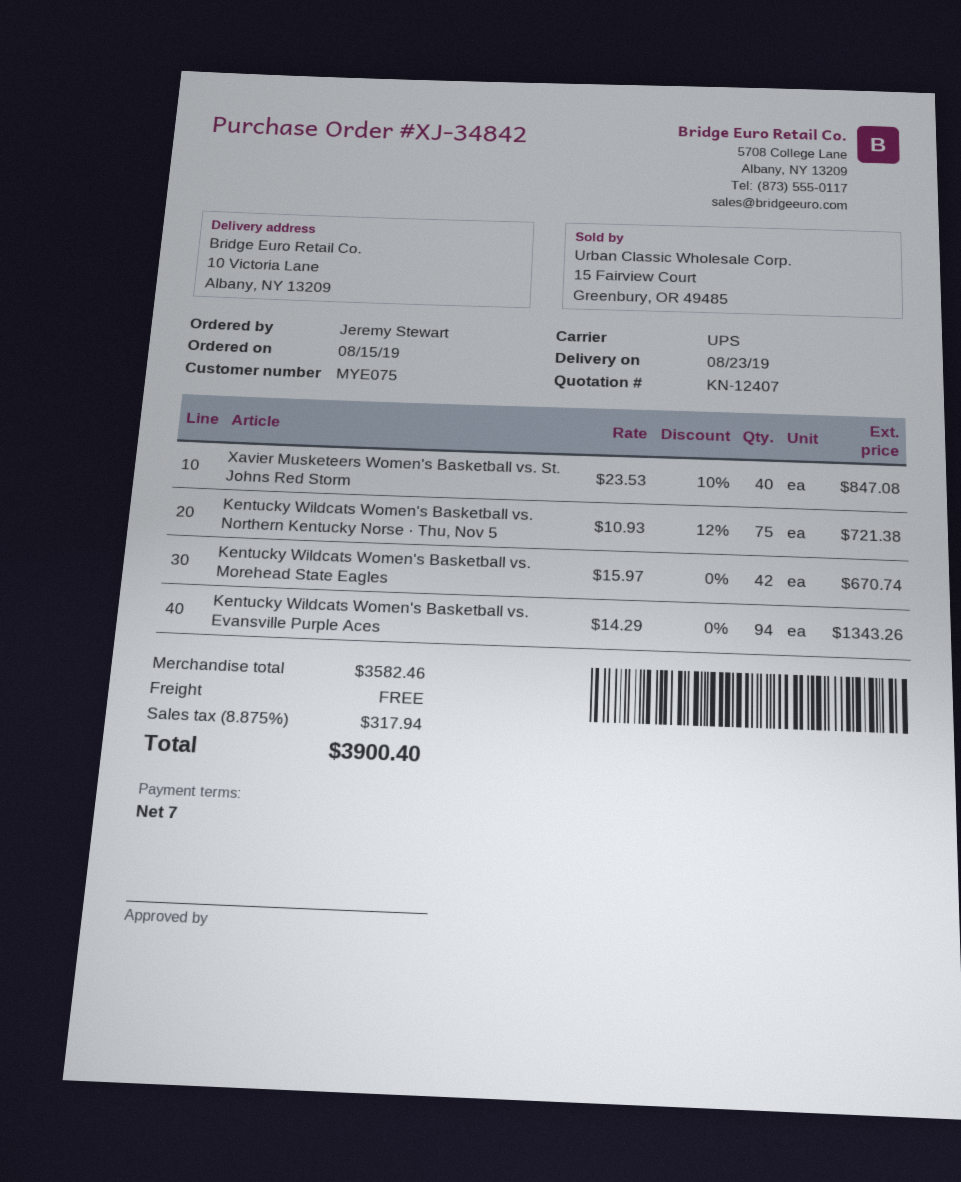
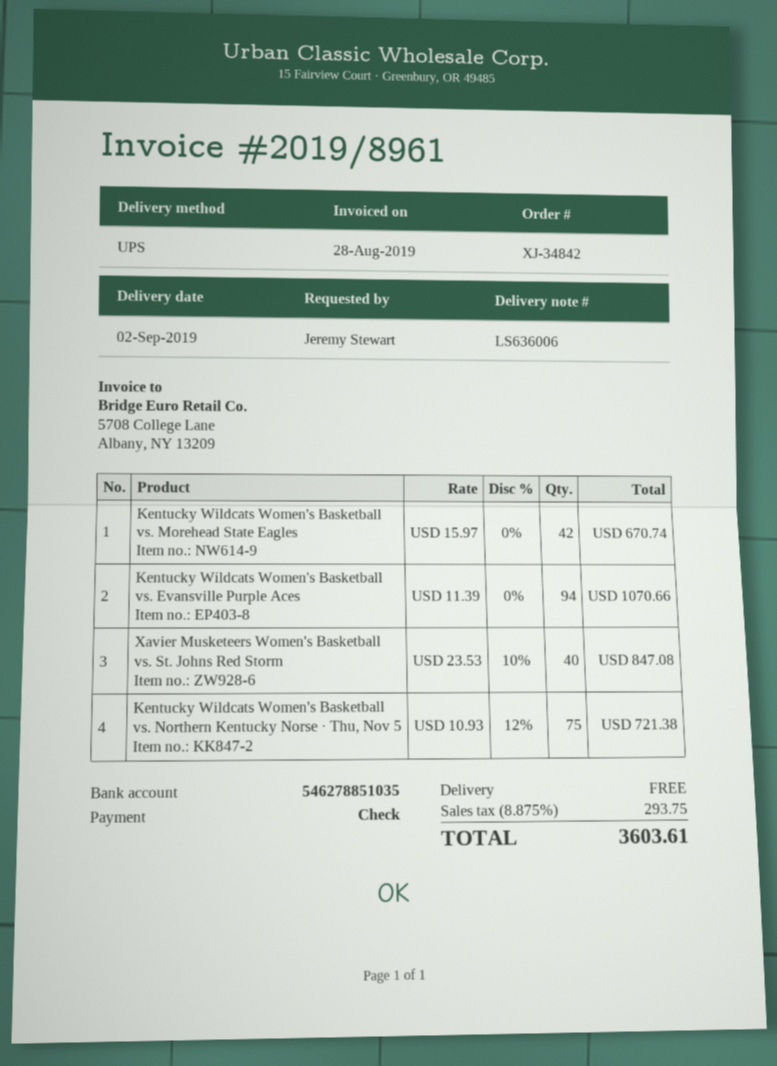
delivery date: 2019-08-23 -> 2019-09-02
Kentucky Wildcats Women's Basketball vs. Evansville Purple Aces: 94 x 14.29 = 1343.26 -> 94 x 11.39 = 1070.66
tax: 8.875% = 317.94 -> 8.875% = 293.75
total: 3900.40 -> 3603.61

